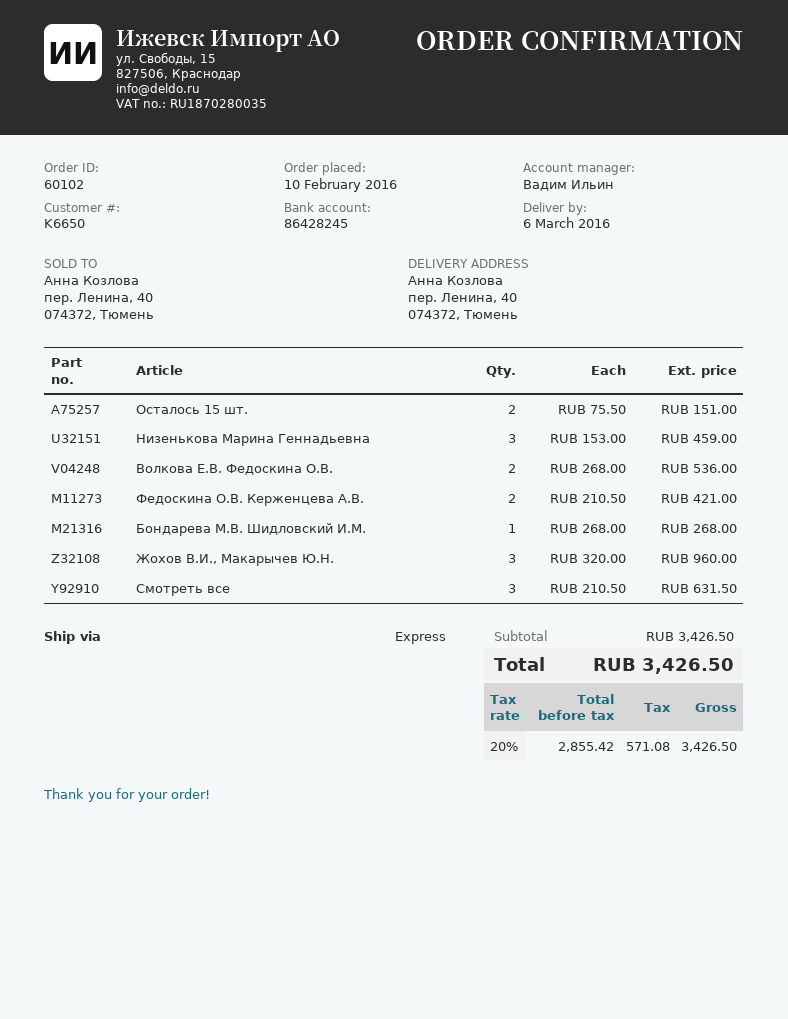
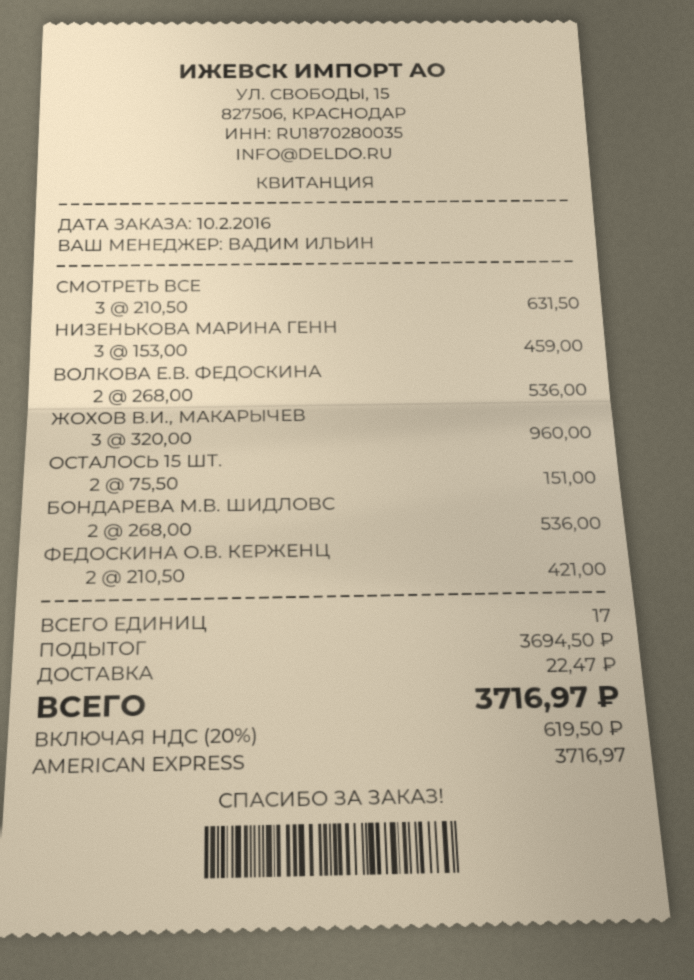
Бондарева М.В. Шидловский И.М.: 1 x 268.00 = 268.00 -> 2 x 268.00 = 536.00
subtotal: 3426.50 -> 3694.50
shipping: none -> 22.47
tax: 20% = 571.08 -> 20% = 619.50
total: 3426.50 -> 3716.97

